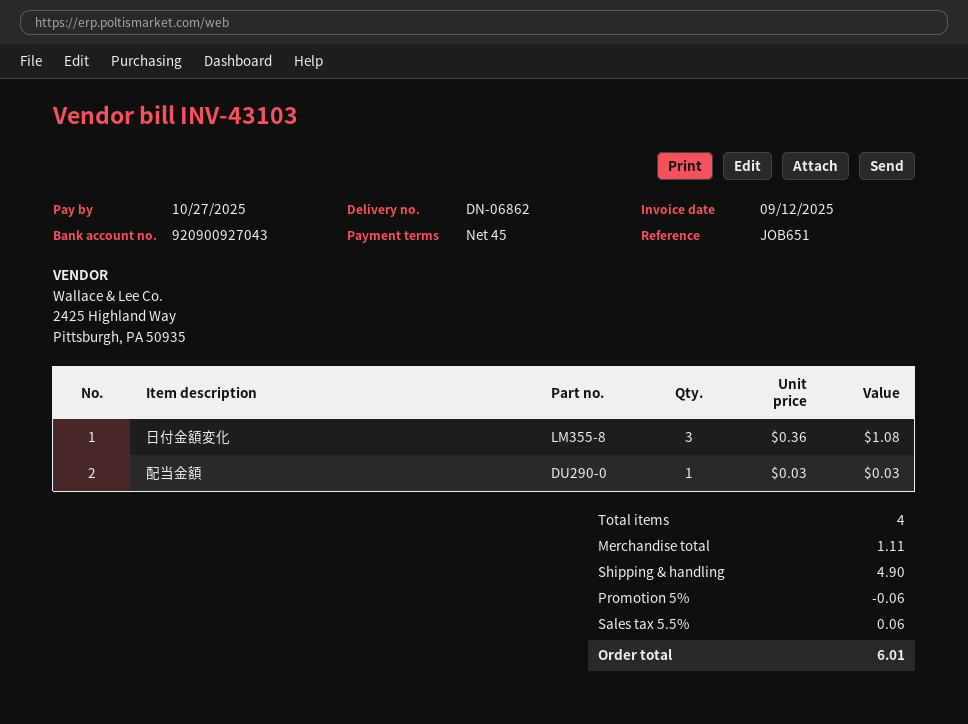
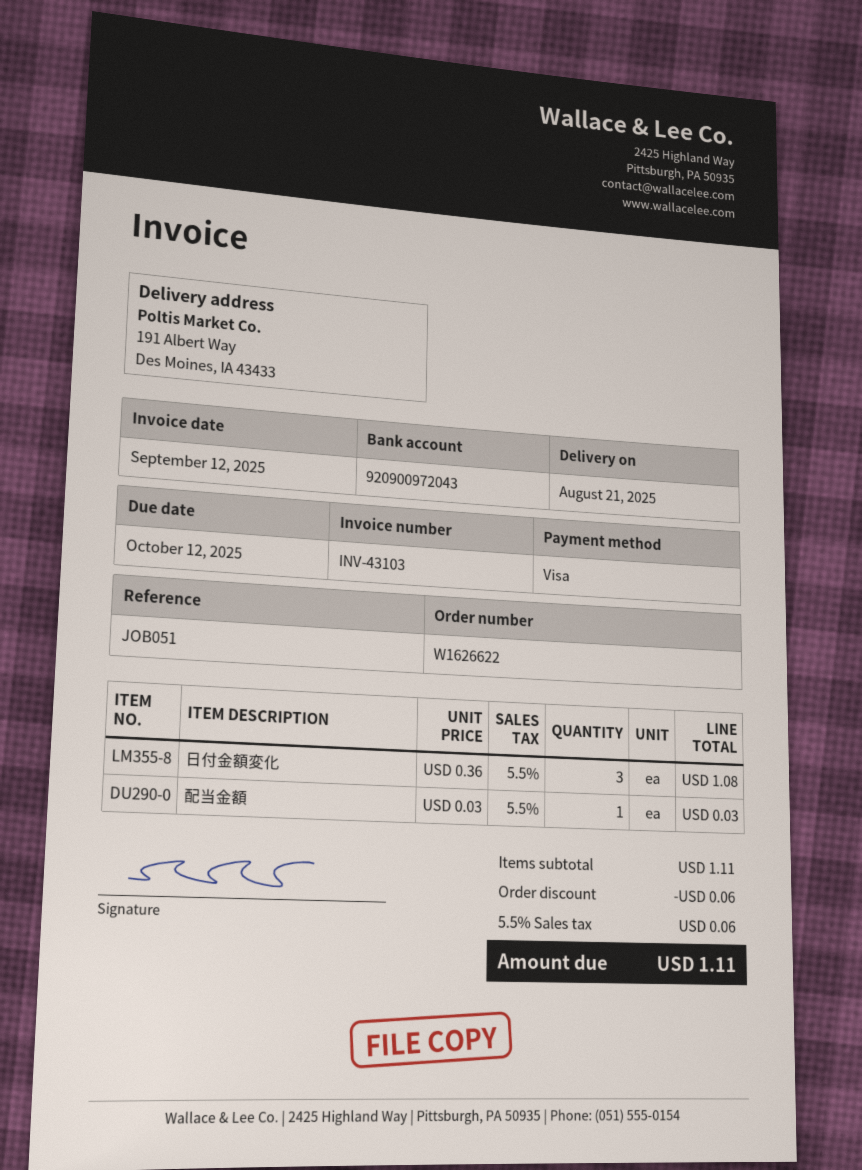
due date: 2025-10-27 -> 2025-10-12
reference: JOB651 -> JOB051
bank account: 920900927043 -> 920900972043
shipping: 4.90 -> none
total: 6.01 -> 1.11

